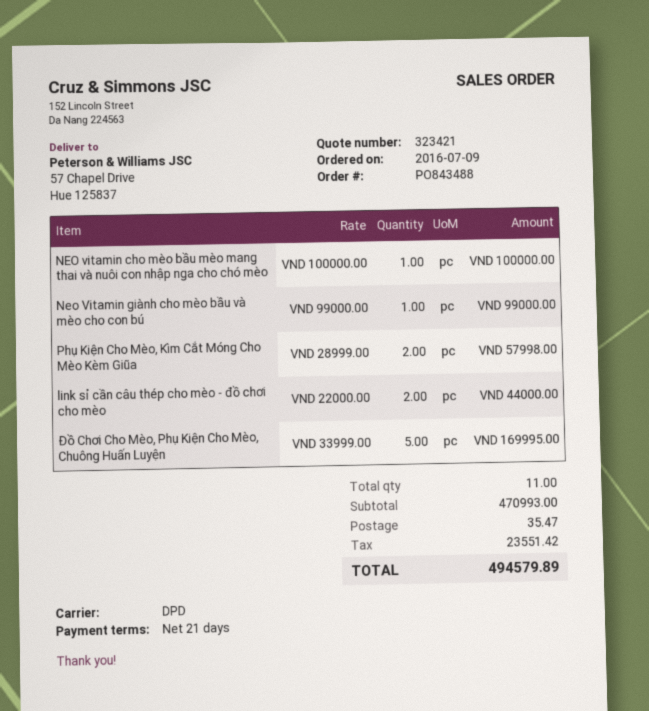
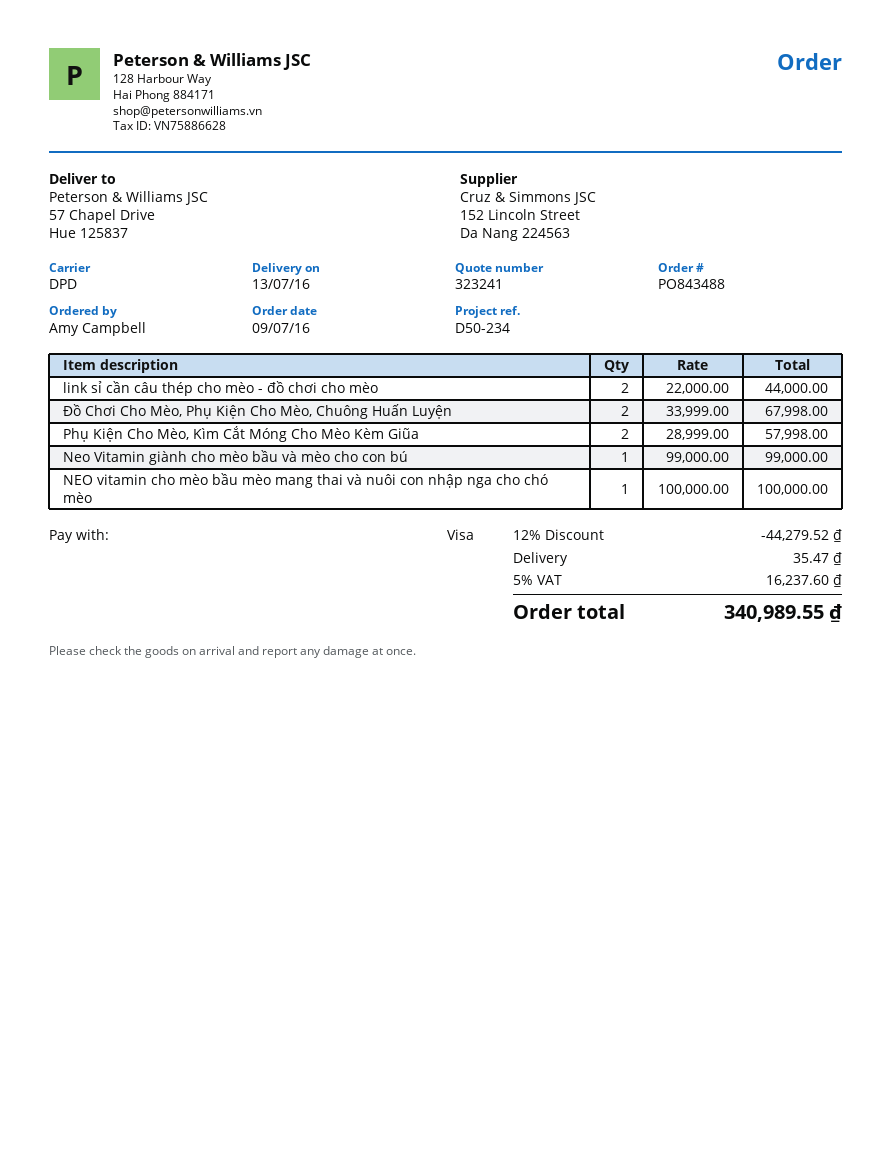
quote number: 323421 -> 323241
Đồ Chơi Cho Mèo, Phụ Kiện Cho Mèo, Chuông Huấn Luyện: 5 x 33999.00 = 169995.00 -> 2 x 33999.00 = 67998.00
discount: none -> 12% = 44279.52
tax: 23551.42 -> 16237.60
total: 494579.89 -> 340989.55

